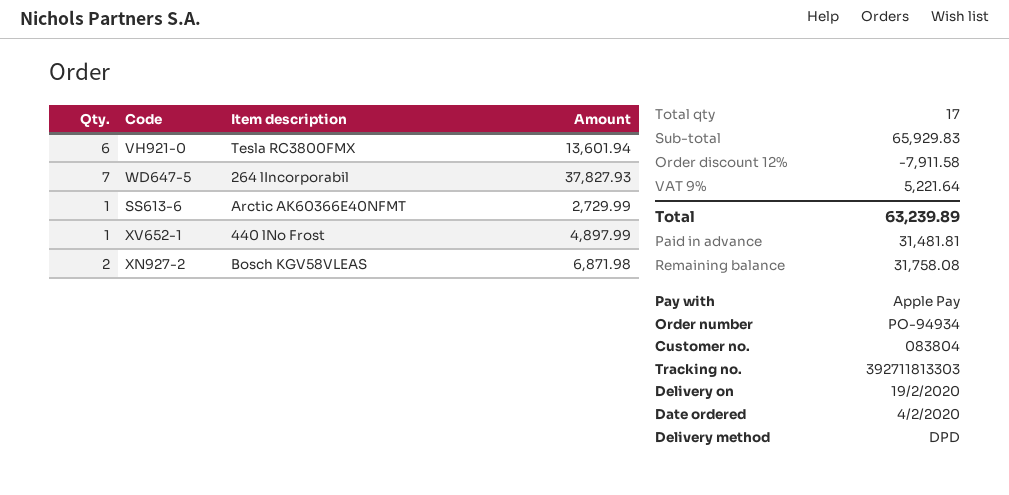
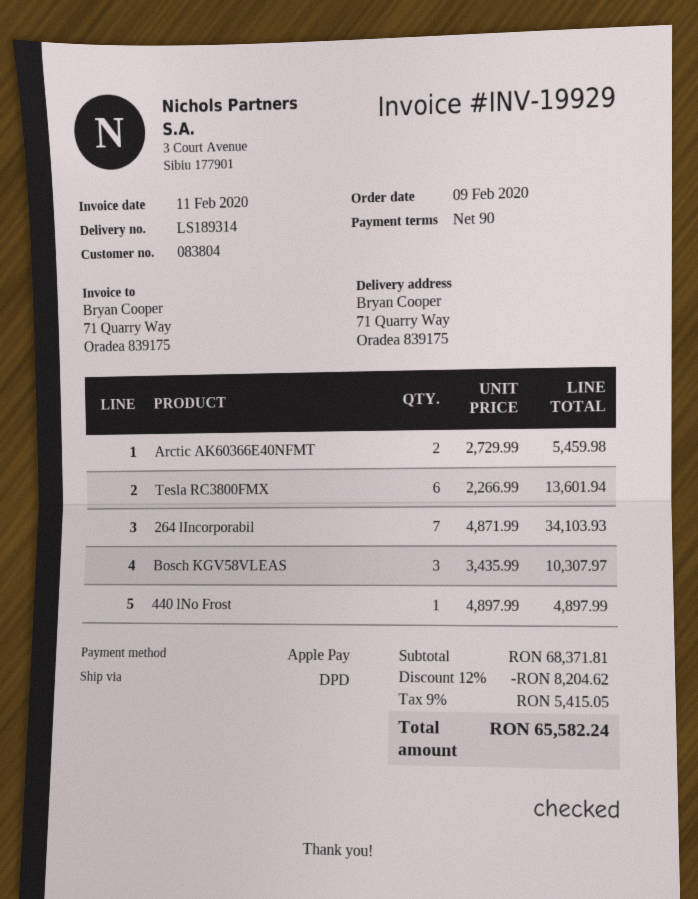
order date: 2020-02-04 -> 2020-02-09
264 lIncorporabil: 7 for 37827.93 -> 7 for 34103.93
Arctic AK60366E40NFMT: 1 for 2729.99 -> 2 for 5459.98
Bosch KGV58VLEAS: 2 for 6871.98 -> 3 for 10307.97
subtotal: 65929.83 -> 68371.81
discount: 12% = 7911.58 -> 12% = 8204.62
tax: 9% = 5221.64 -> 9% = 5415.05
total: 63239.89 -> 65582.24

